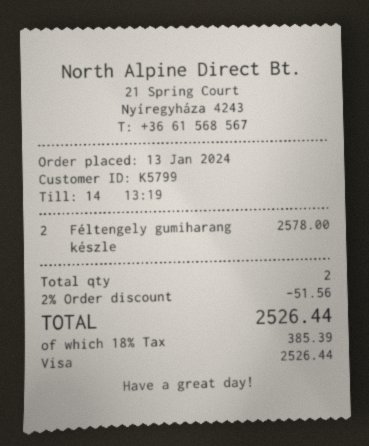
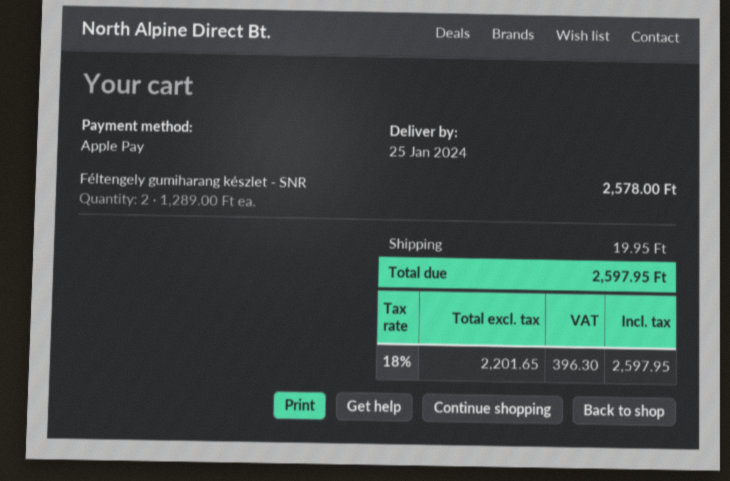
payment method: Visa -> Apple Pay
discount: 2% = 51.56 -> none
shipping: none -> 19.95
tax: 18% = 385.39 -> 18% = 396.30
total: 2526.44 -> 2597.95

